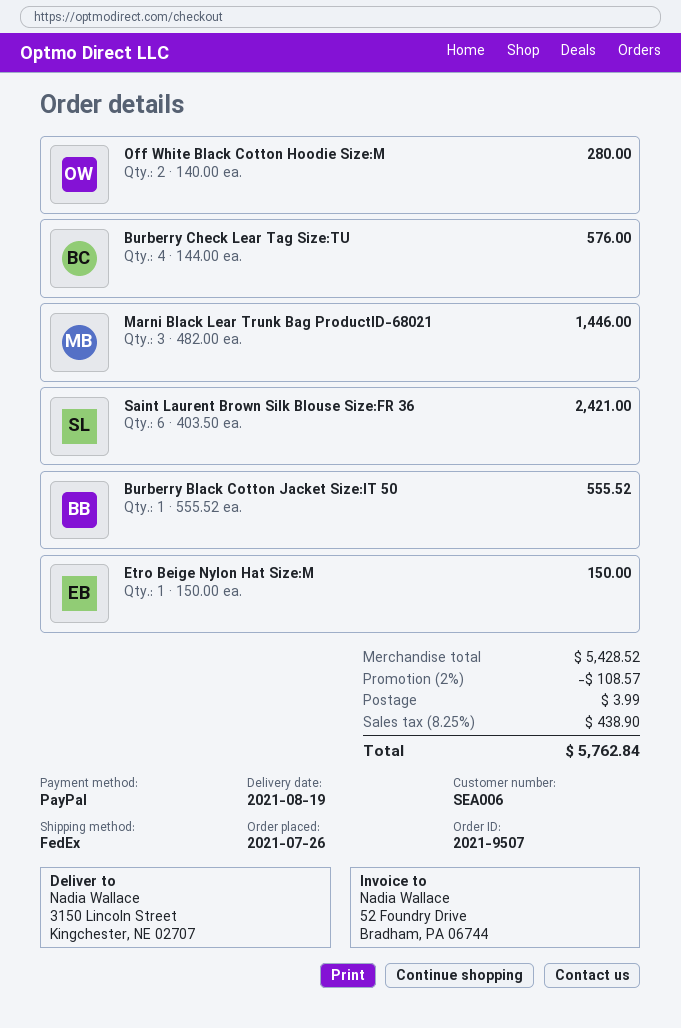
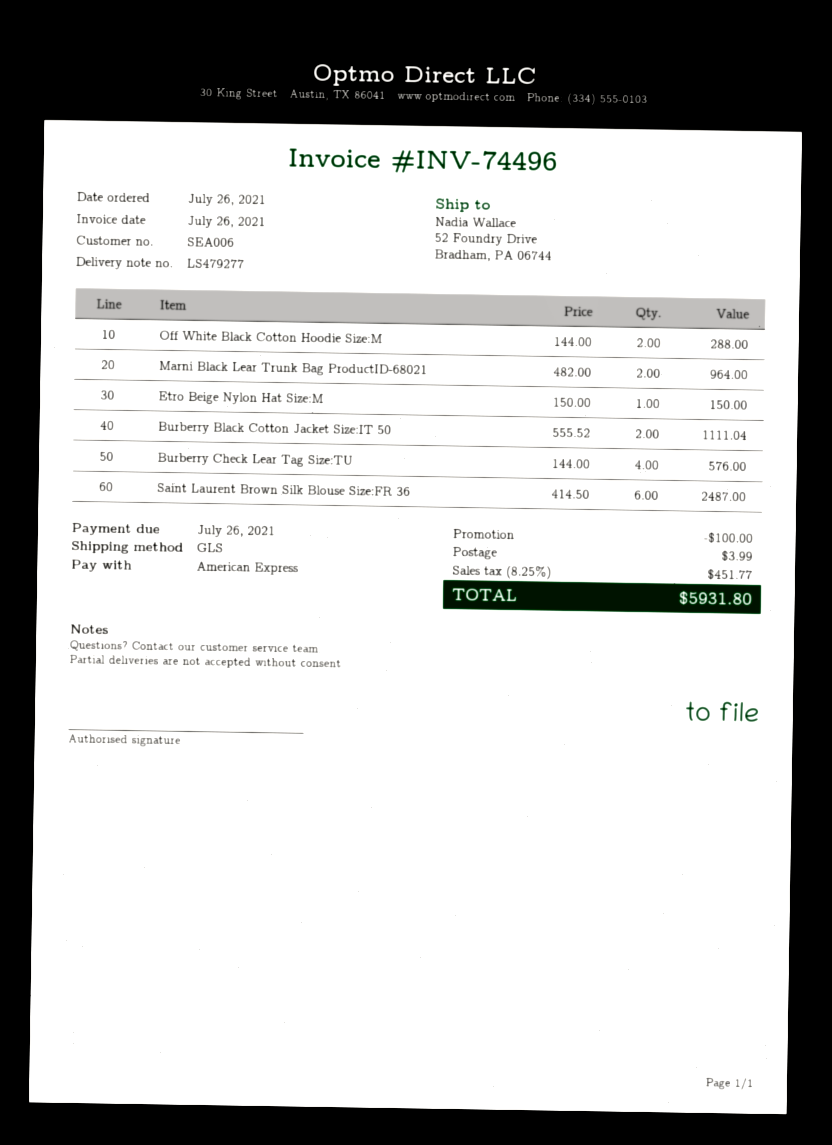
payment method: PayPal -> American Express
shipping method: FedEx -> GLS
ship to: 3150 Lincoln Street, Kingchester, NE 02707 -> 52 Foundry Drive, Bradham, PA 06744
Off White Black Cotton Hoodie Size:M: 2 x 140.00 = 280.00 -> 2 x 144.00 = 288.00
Marni Black Lear Trunk Bag ProductID-68021: 3 x 482.00 = 1446.00 -> 2 x 482.00 = 964.00
Saint Laurent Brown Silk Blouse Size:FR 36: 6 x 403.50 = 2421.00 -> 6 x 414.50 = 2487.00
Burberry Black Cotton Jacket Size:IT 50: 1 x 555.52 = 555.52 -> 2 x 555.52 = 1111.04
discount: 108.57 -> 100.00
tax: 8.25% = 438.90 -> 8.25% = 451.77
total: 5762.84 -> 5931.80

